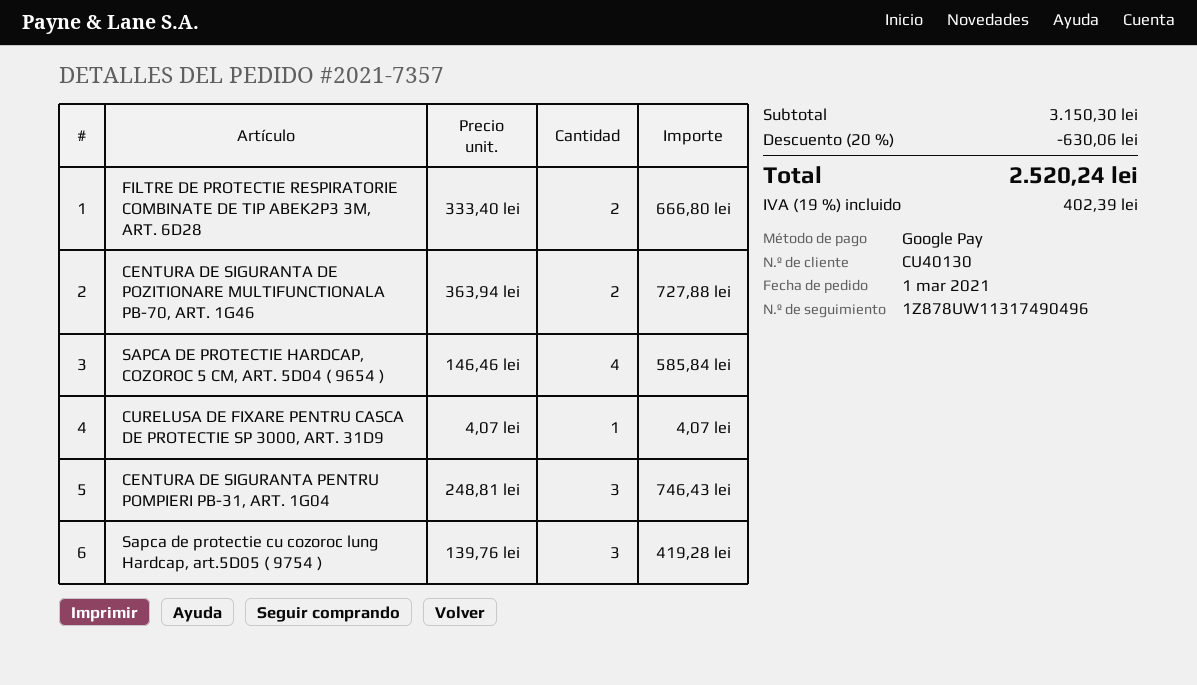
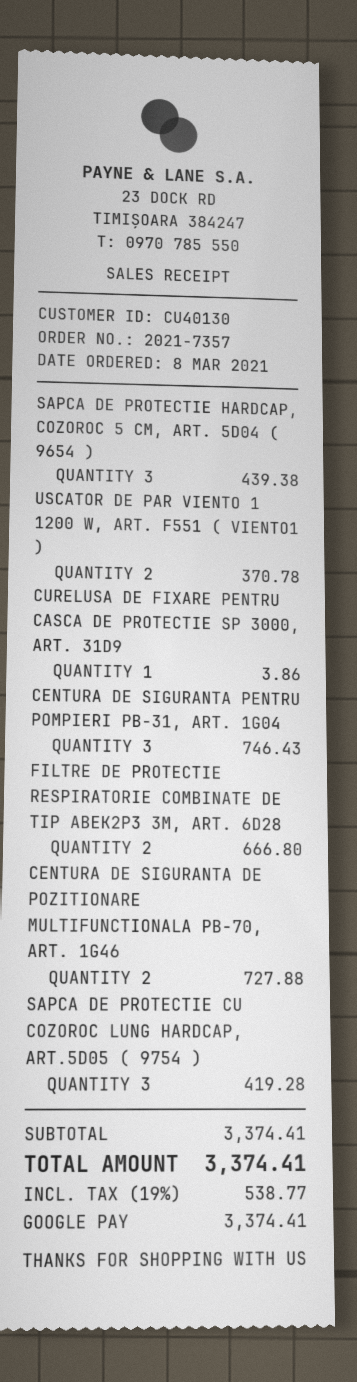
order date: 2021-03-01 -> 2021-03-08
SAPCA DE PROTECTIE HARDCAP, COZOROC 5 CM, ART. 5D04 ( 9654 ): 4 for 585.84 -> 3 for 439.38
CURELUSA DE FIXARE PENTRU CASCA DE PROTECTIE SP 3000, ART. 31D9: 1 for 4.07 -> 1 for 3.86
USCATOR DE PAR VIENTO 1 1200 W, ART. F551 ( VIENTO1 ): none -> 2 for 370.78
subtotal: 3150.30 -> 3374.41
discount: 20% = 630.06 -> none
tax: 19% = 402.39 -> 19% = 538.77
total: 2520.24 -> 3374.41

